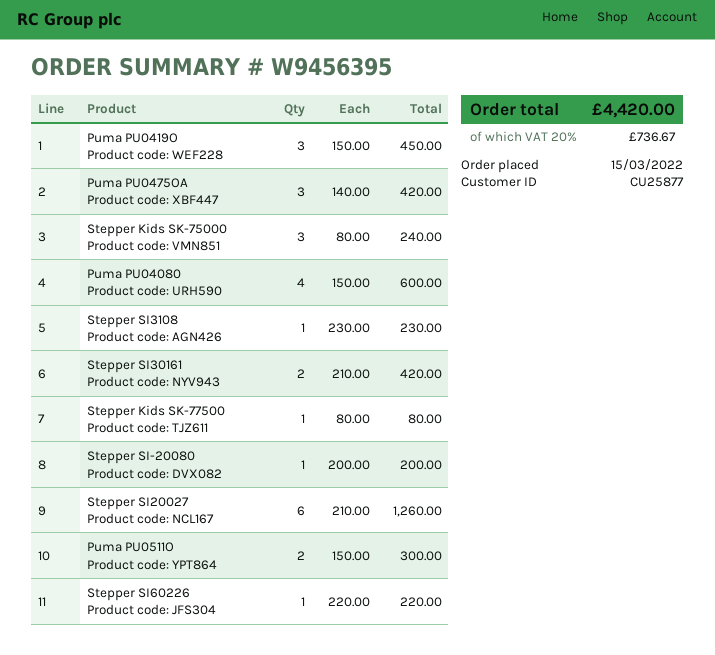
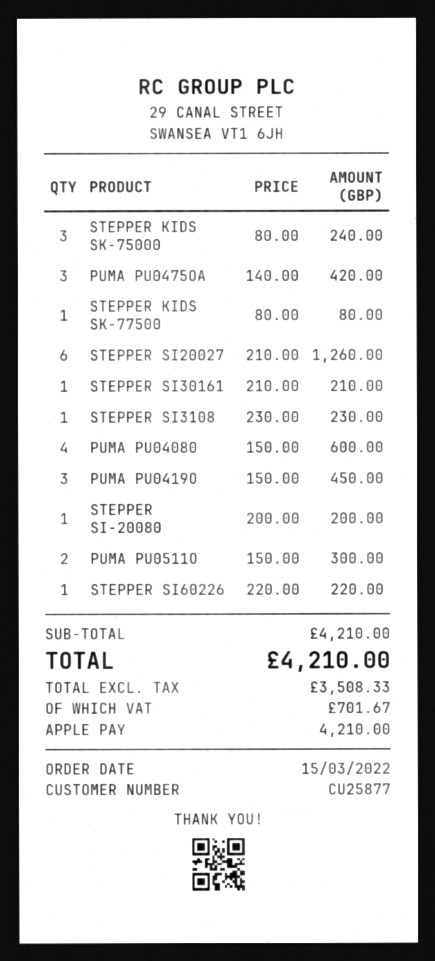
Stepper SI30161: 2 x 210.00 = 420.00 -> 1 x 210.00 = 210.00
tax: 736.67 -> 701.67
total: 4420.00 -> 4210.00

